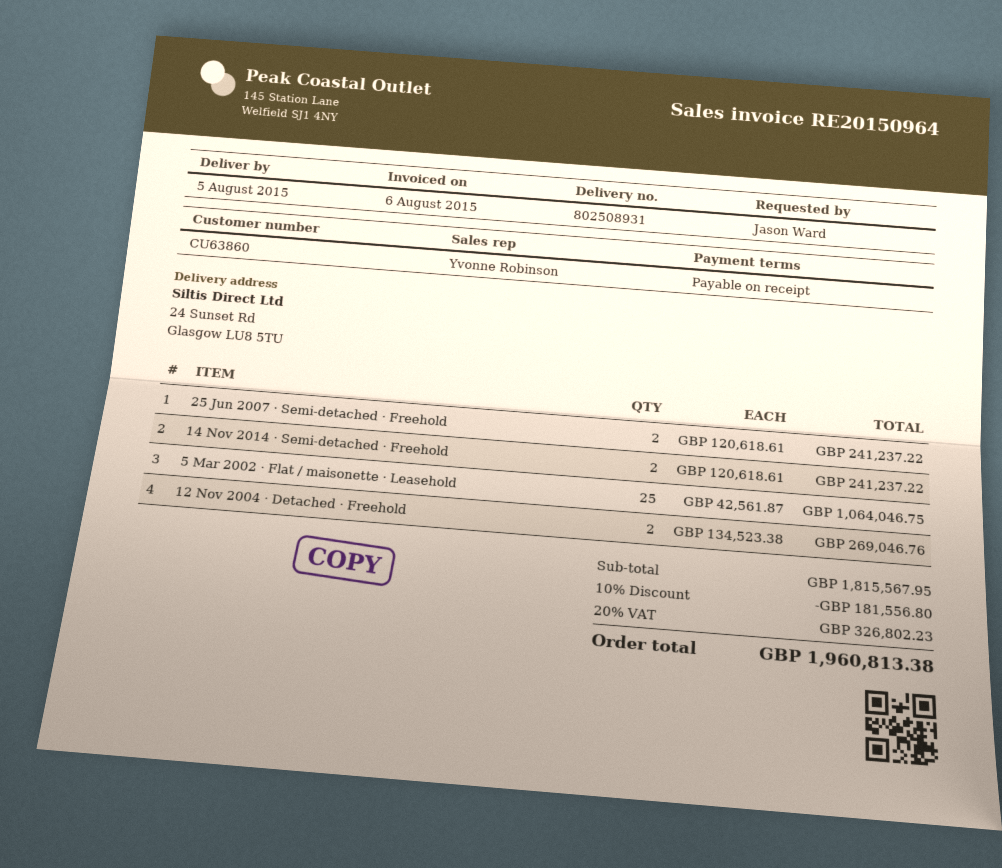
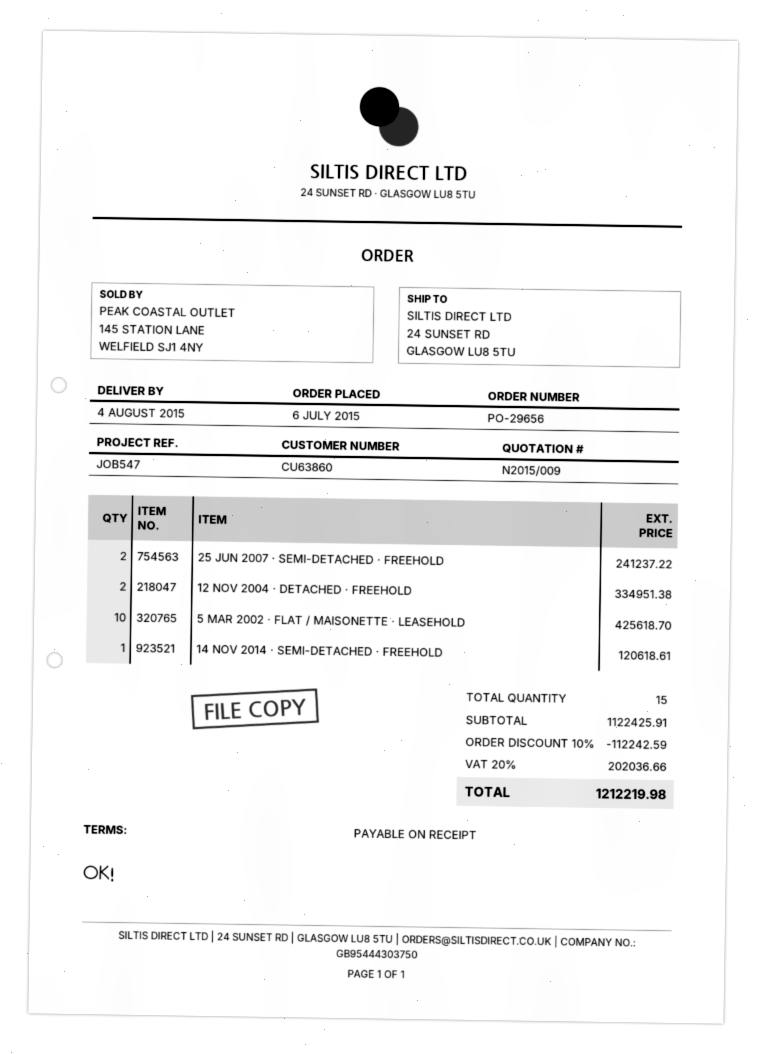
delivery date: 2015-08-05 -> 2015-08-04
14 Nov 2014 · Semi-detached · Freehold: 2 for 241237.22 -> 1 for 120618.61
5 Mar 2002 · Flat / maisonette · Leasehold: 25 for 1064046.75 -> 10 for 425618.70
12 Nov 2004 · Detached · Freehold: 2 for 269046.76 -> 2 for 334951.38
subtotal: 1815567.95 -> 1122425.91
discount: 10% = 181556.80 -> 10% = 112242.59
tax: 20% = 326802.23 -> 20% = 202036.66
total: 1960813.38 -> 1212219.98

